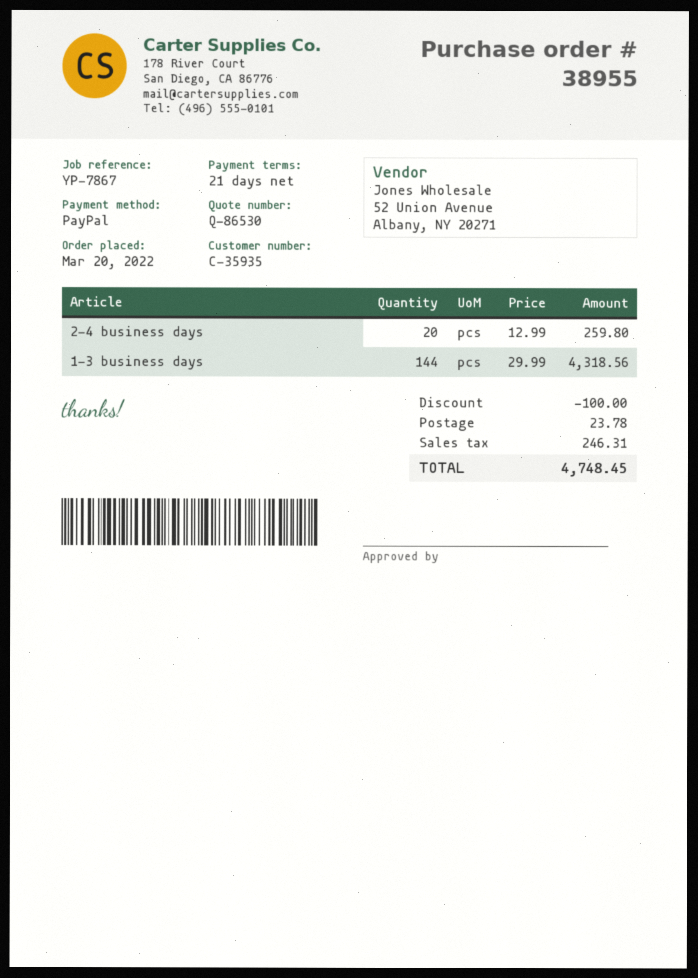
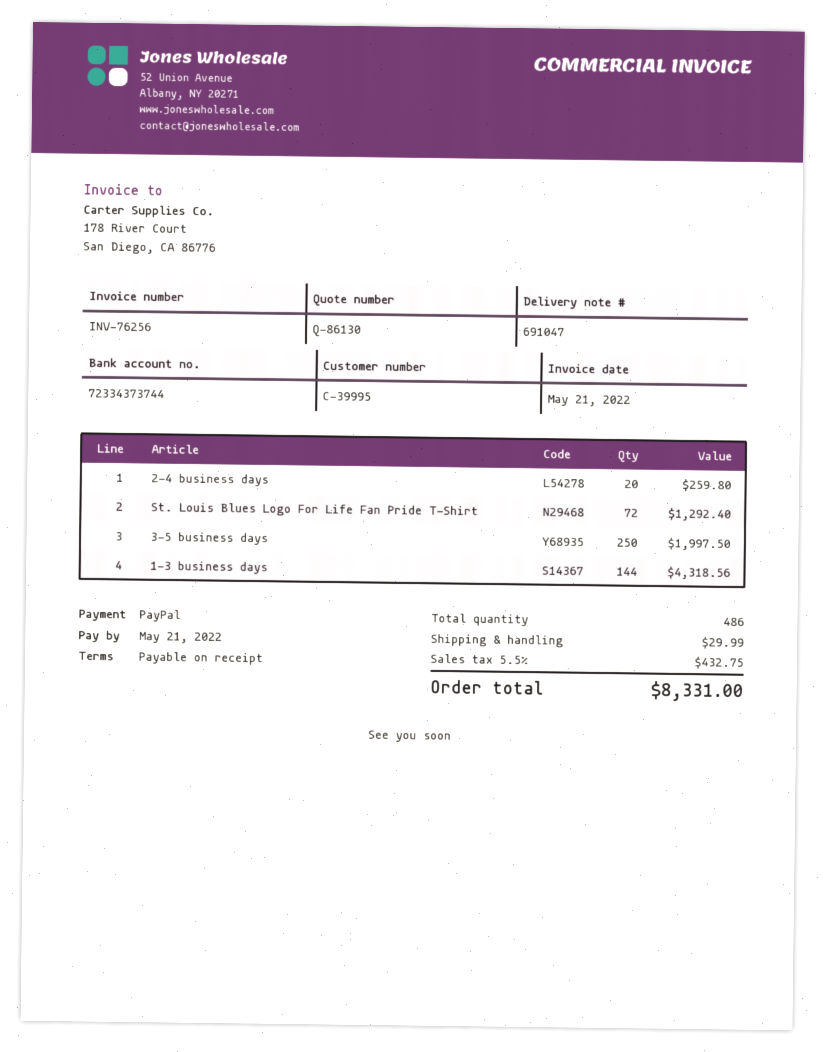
quote number: Q-86530 -> Q-86130
payment terms: 21 days -> on receipt
customer number: C-35935 -> C-39995
St. Louis Blues Logo For Life Fan Pride T-Shirt: none -> 72 for 1292.40
3-5 business days: none -> 250 for 1997.50
discount: 100.00 -> none
shipping: 23.78 -> 29.99
tax: 246.31 -> 432.75
total: 4748.45 -> 8331.00

